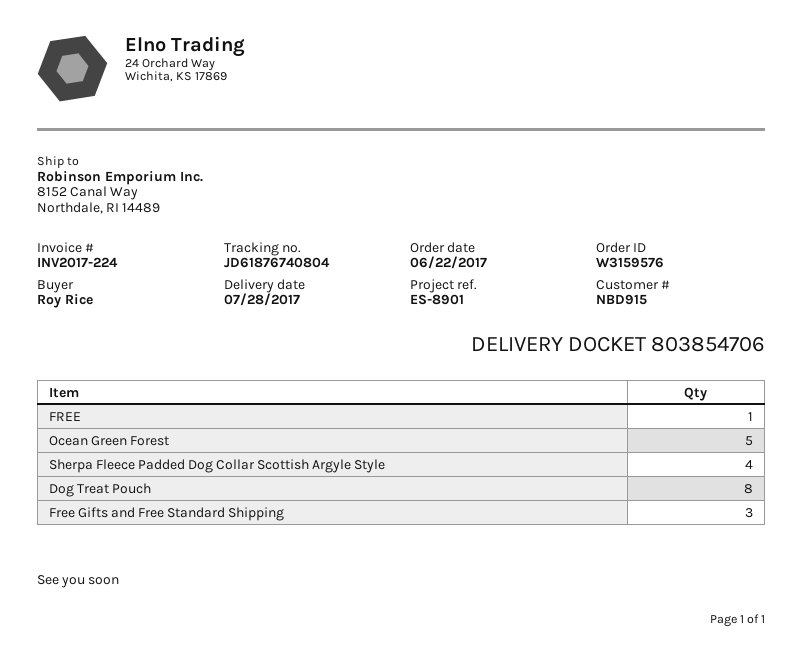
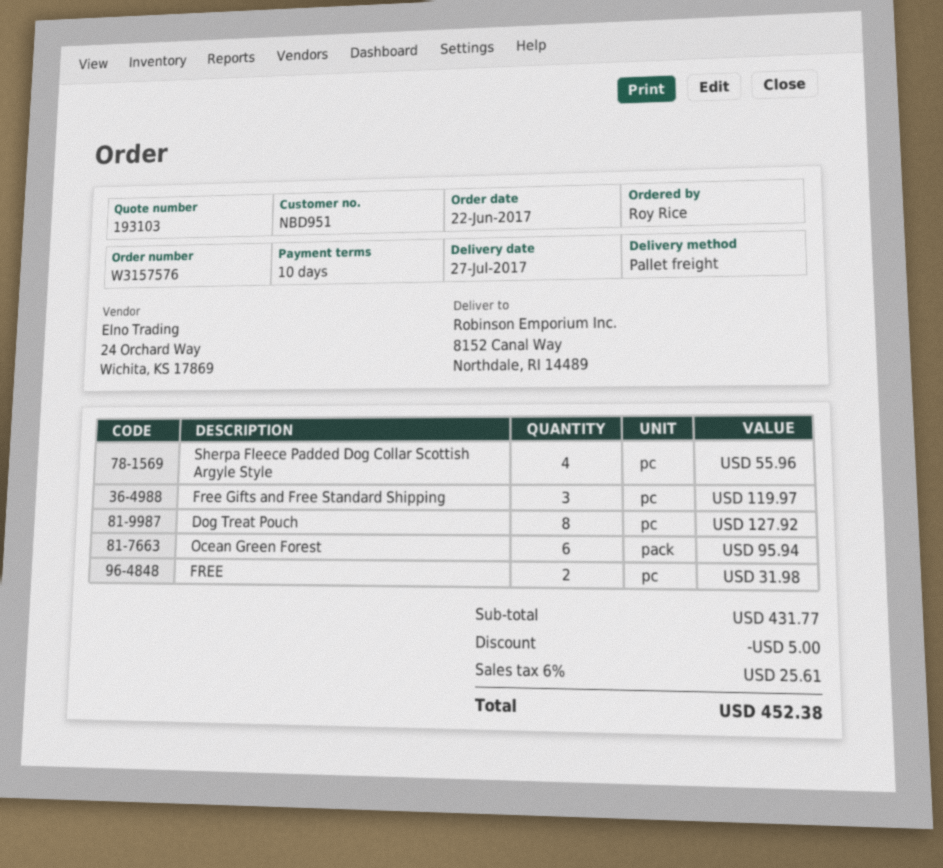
order number: W3159576 -> W3157576
delivery date: 2017-07-28 -> 2017-07-27
customer number: NBD915 -> NBD951
FREE: 1 -> 2
Ocean Green Forest: 5 -> 6

